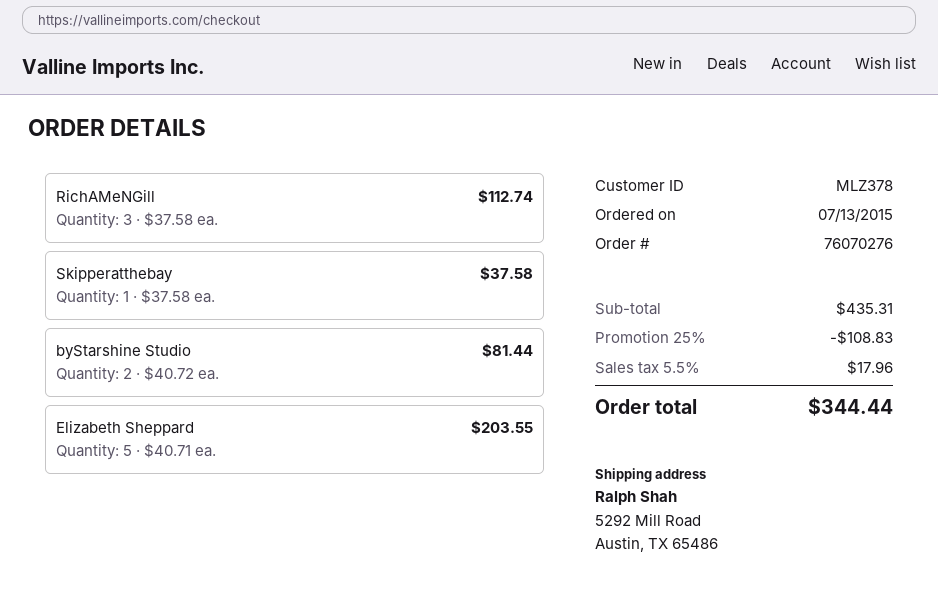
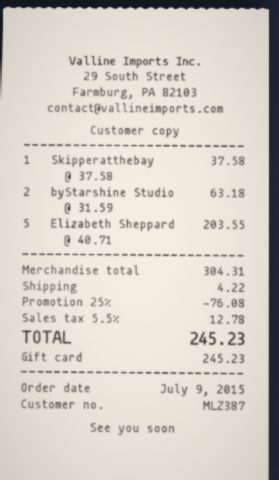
order date: 2015-07-13 -> 2015-07-09
customer number: MLZ378 -> MLZ387
RichAMeNGill: 3 x 37.58 = 112.74 -> none
byStarshine Studio: 2 x 40.72 = 81.44 -> 2 x 31.59 = 63.18
subtotal: 435.31 -> 304.31
discount: 25% = 108.83 -> 25% = 76.08
shipping: none -> 4.22
tax: 5.5% = 17.96 -> 5.5% = 12.78
total: 344.44 -> 245.23

